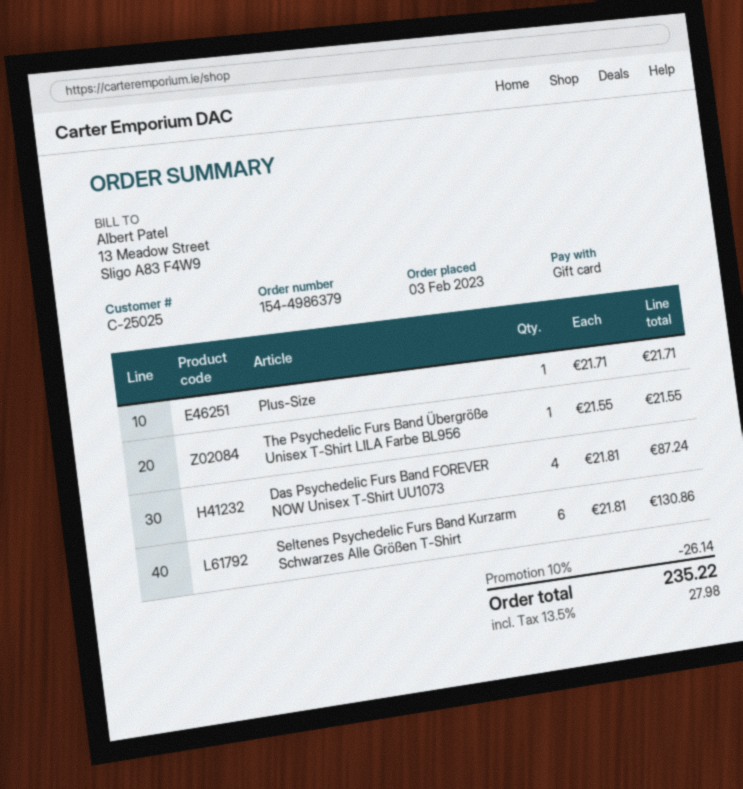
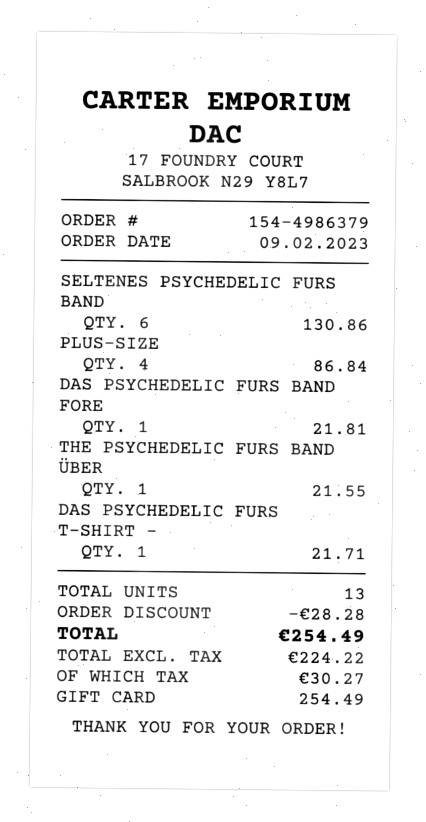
order date: 2023-02-03 -> 2023-02-09
Plus-Size: 1 for 21.71 -> 4 for 86.84
Das Psychedelic Furs Band FOREVER NOW Unisex T-Shirt UU1073: 4 for 87.24 -> 1 for 21.81
DAS PSYCHEDELIC FURS T-SHIRT -: none -> 1 for 21.71
discount: 26.14 -> 28.28
tax: 27.98 -> 30.27
total: 235.22 -> 254.49

